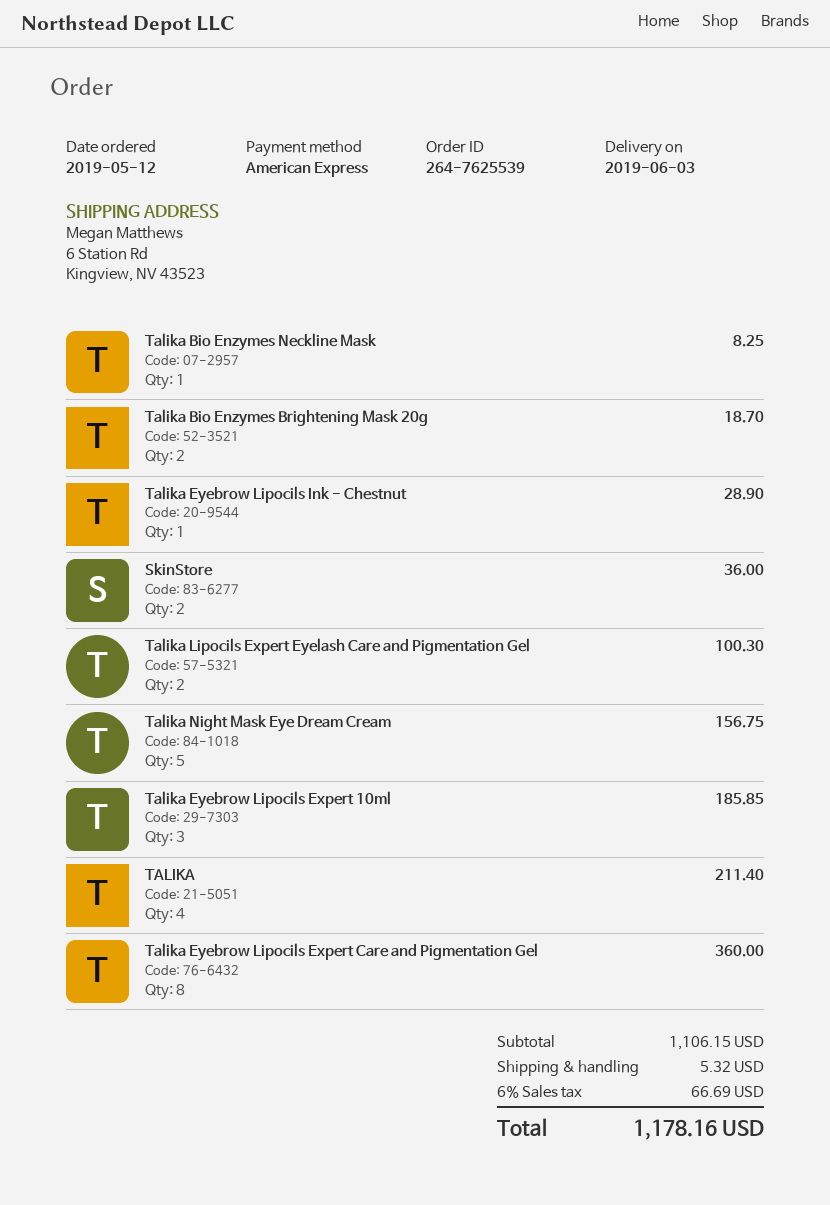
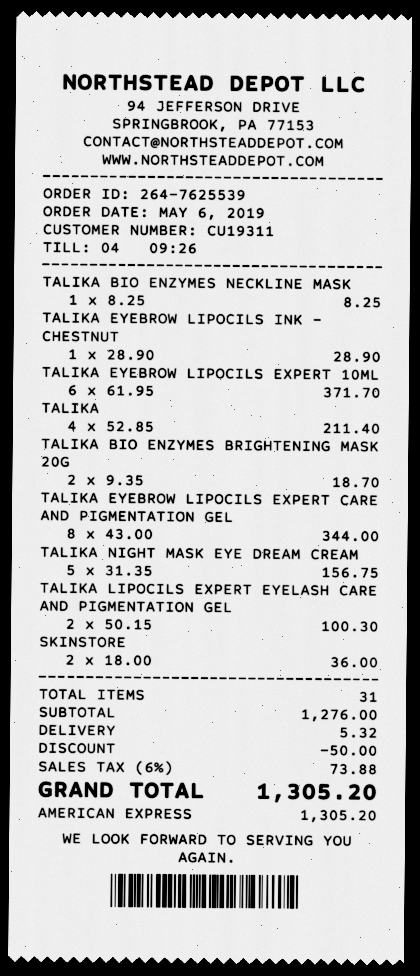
order date: 2019-05-12 -> 2019-05-06
Talika Eyebrow Lipocils Expert 10ml: 3 for 185.85 -> 6 for 371.70
Talika Eyebrow Lipocils Expert Care and Pigmentation Gel: 8 for 360.00 -> 8 for 344.00
subtotal: 1106.15 -> 1276.00
discount: none -> 50.00
tax: 6% = 66.69 -> 6% = 73.88
total: 1178.16 -> 1305.20

